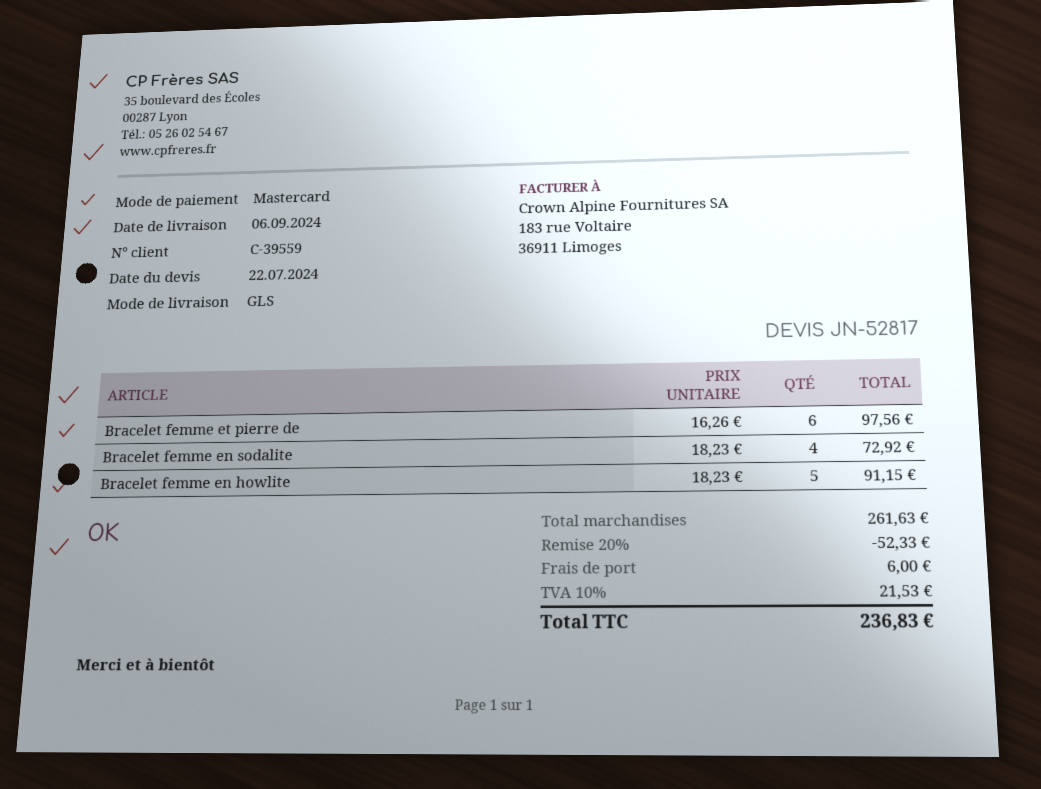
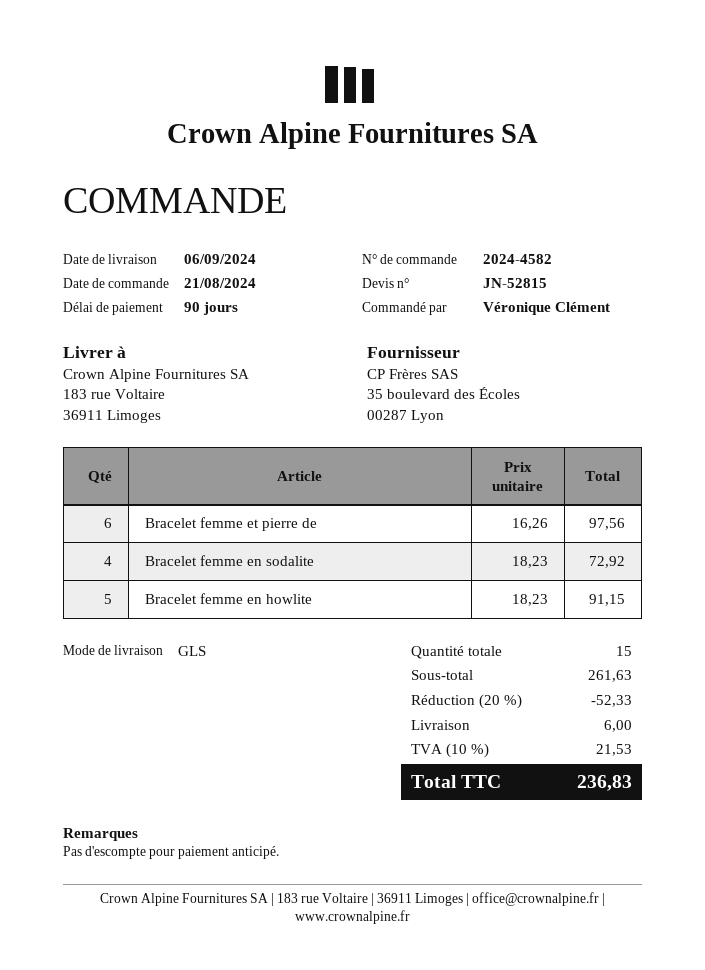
quote number: JN-52817 -> JN-52815

